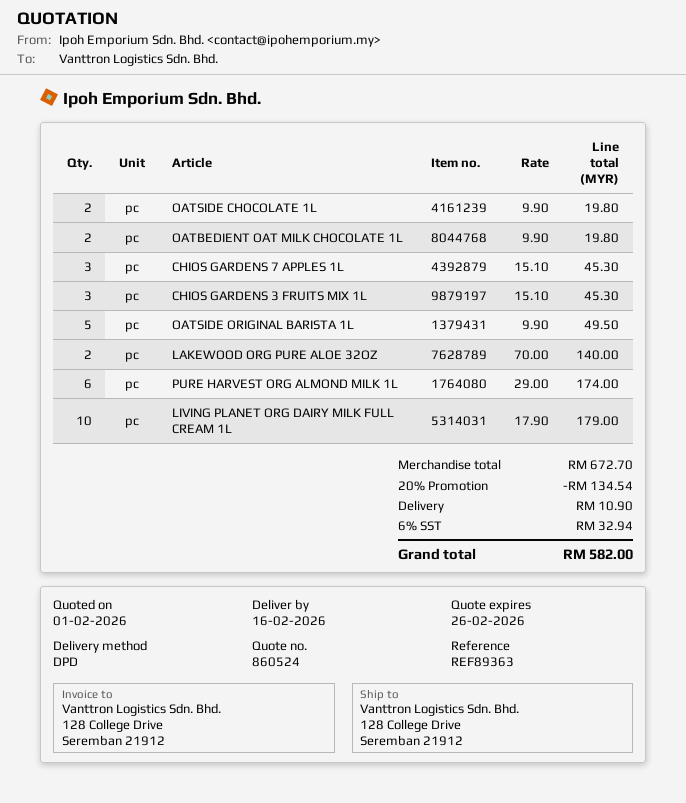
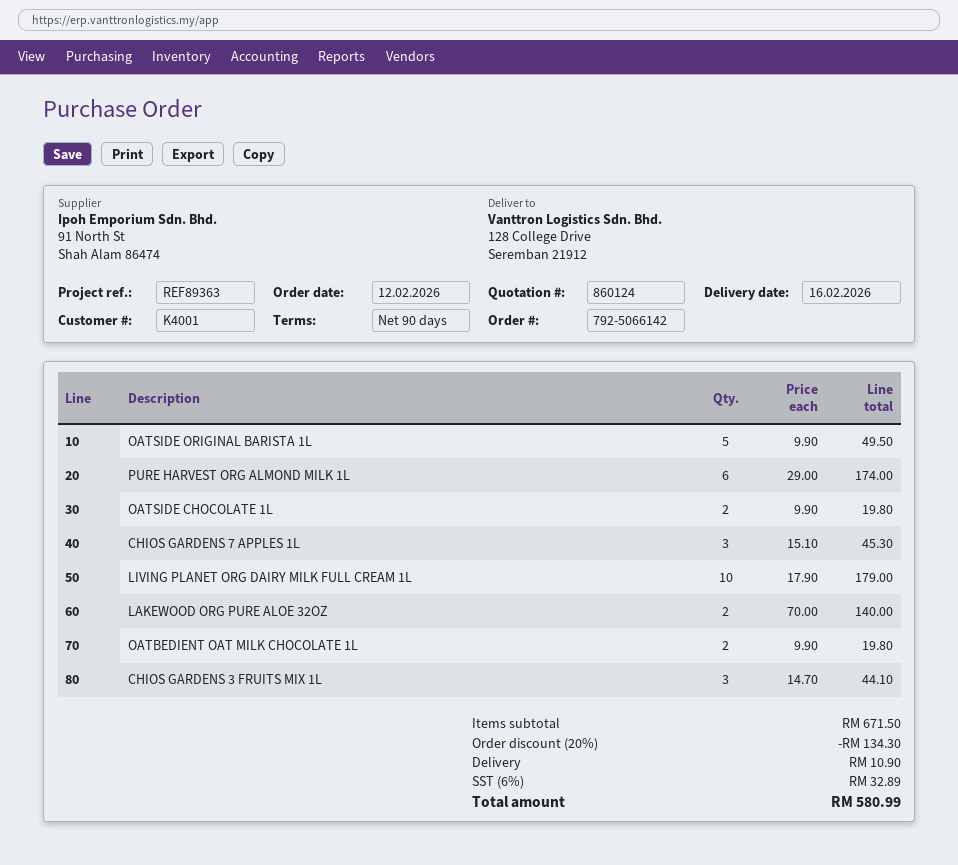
quote number: 860524 -> 860124
CHIOS GARDENS 3 FRUITS MIX 1L: 3 x 15.10 = 45.30 -> 3 x 14.70 = 44.10
subtotal: 672.70 -> 671.50
discount: 20% = 134.54 -> 20% = 134.30
tax: 6% = 32.94 -> 6% = 32.89
total: 582.00 -> 580.99

